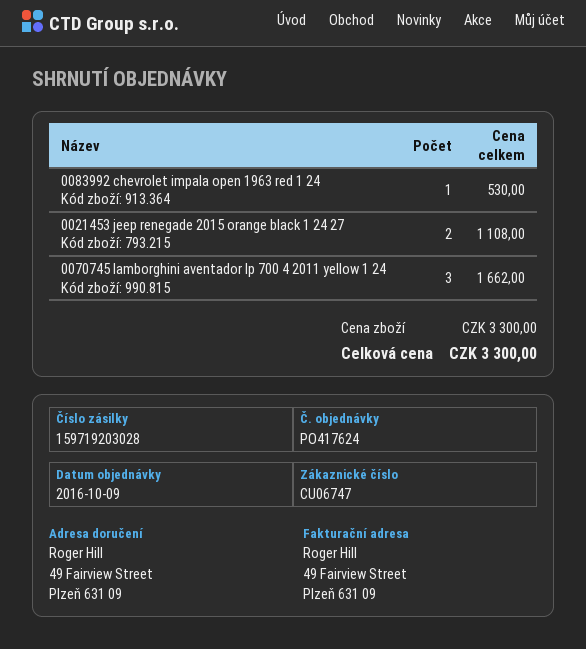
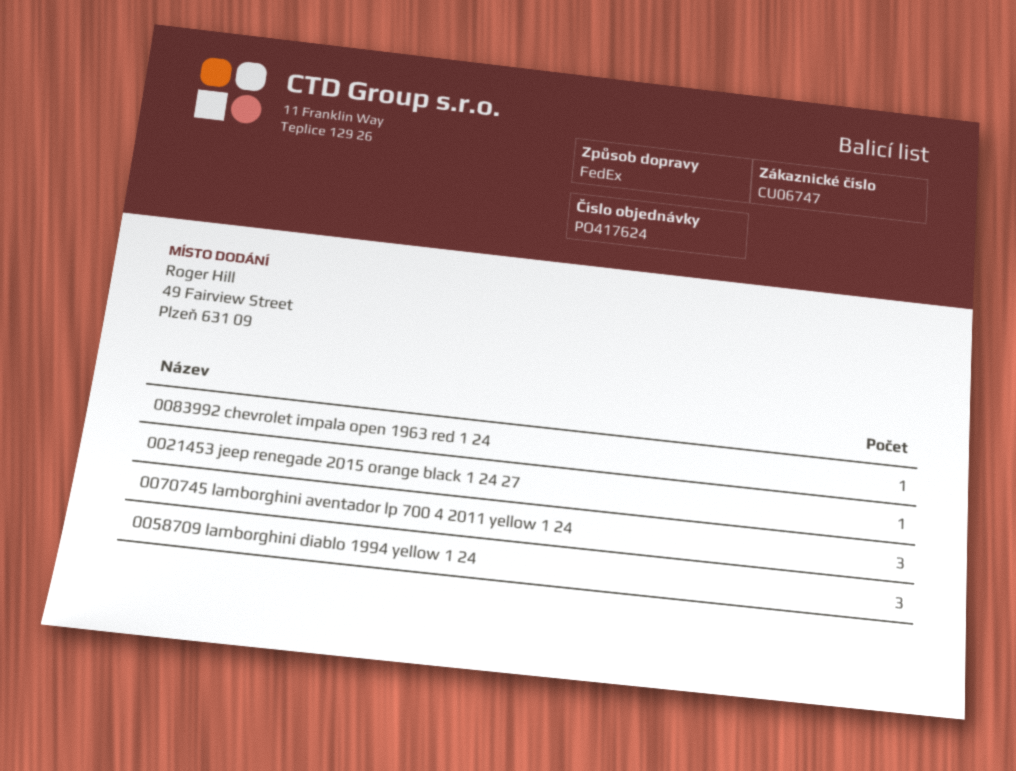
0021453 jeep renegade 2015 orange black 1 24 27: 2 -> 1
0058709 lamborghini diablo 1994 yellow 1 24: none -> 3

